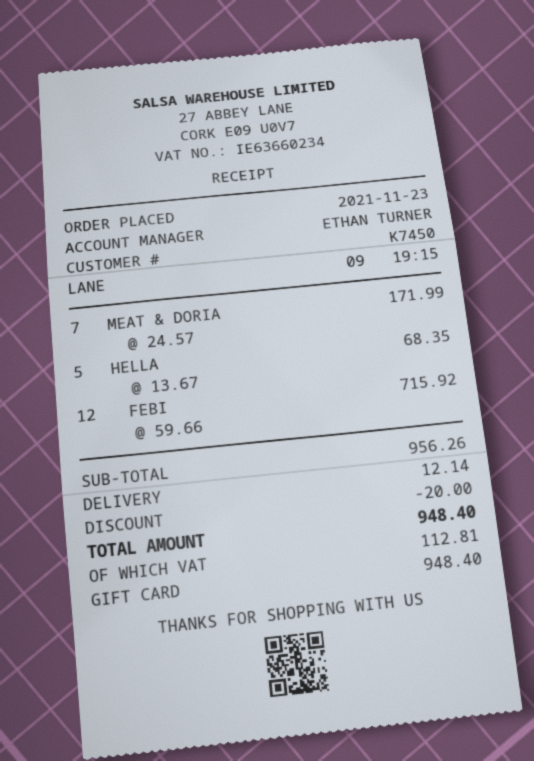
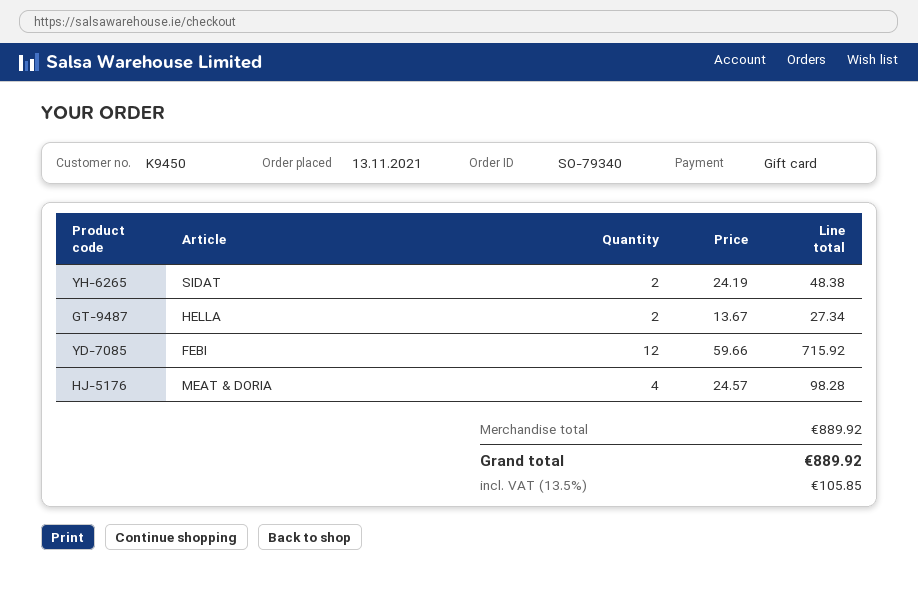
order date: 2021-11-23 -> 2021-11-13
customer number: K7450 -> K9450
MEAT & DORIA: 7 x 24.57 = 171.99 -> 4 x 24.57 = 98.28
HELLA: 5 x 13.67 = 68.35 -> 2 x 13.67 = 27.34
SIDAT: none -> 2 x 24.19 = 48.38
subtotal: 956.26 -> 889.92
discount: 20.00 -> none
shipping: 12.14 -> none
tax: 112.81 -> 105.85
total: 948.40 -> 889.92

